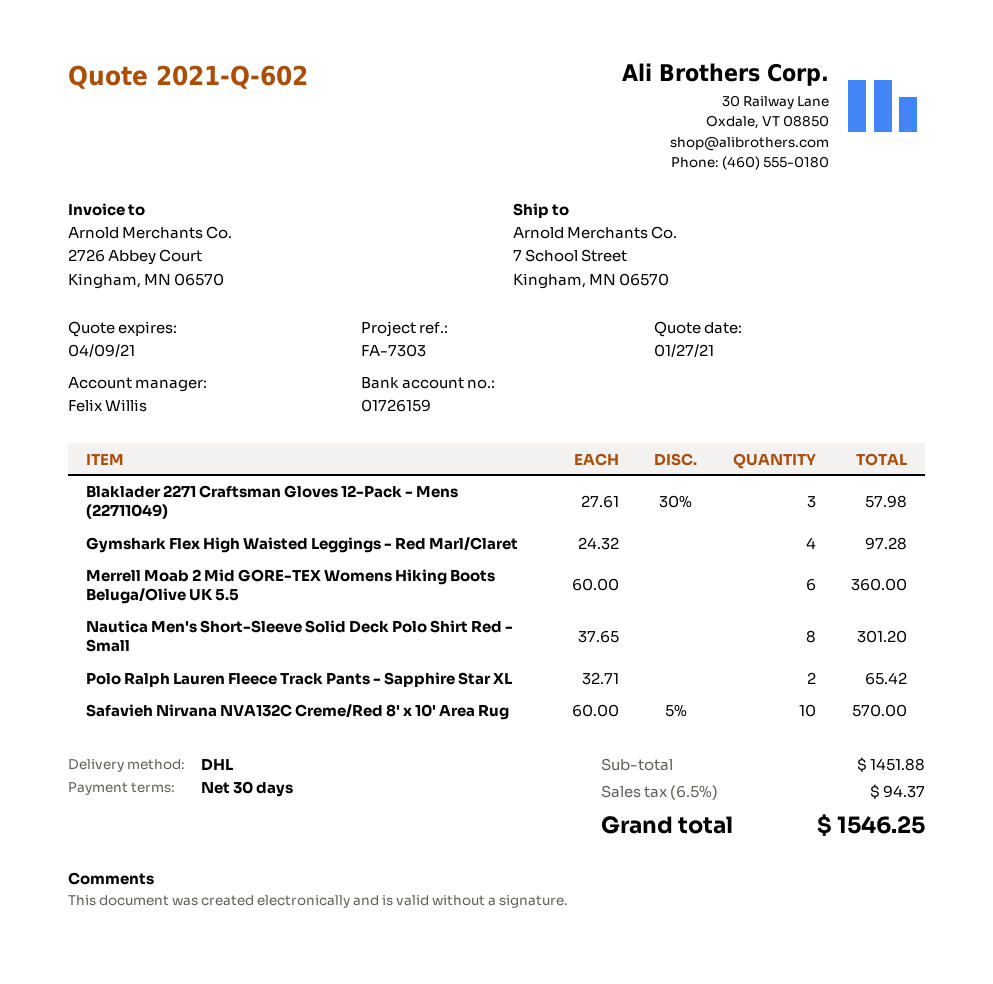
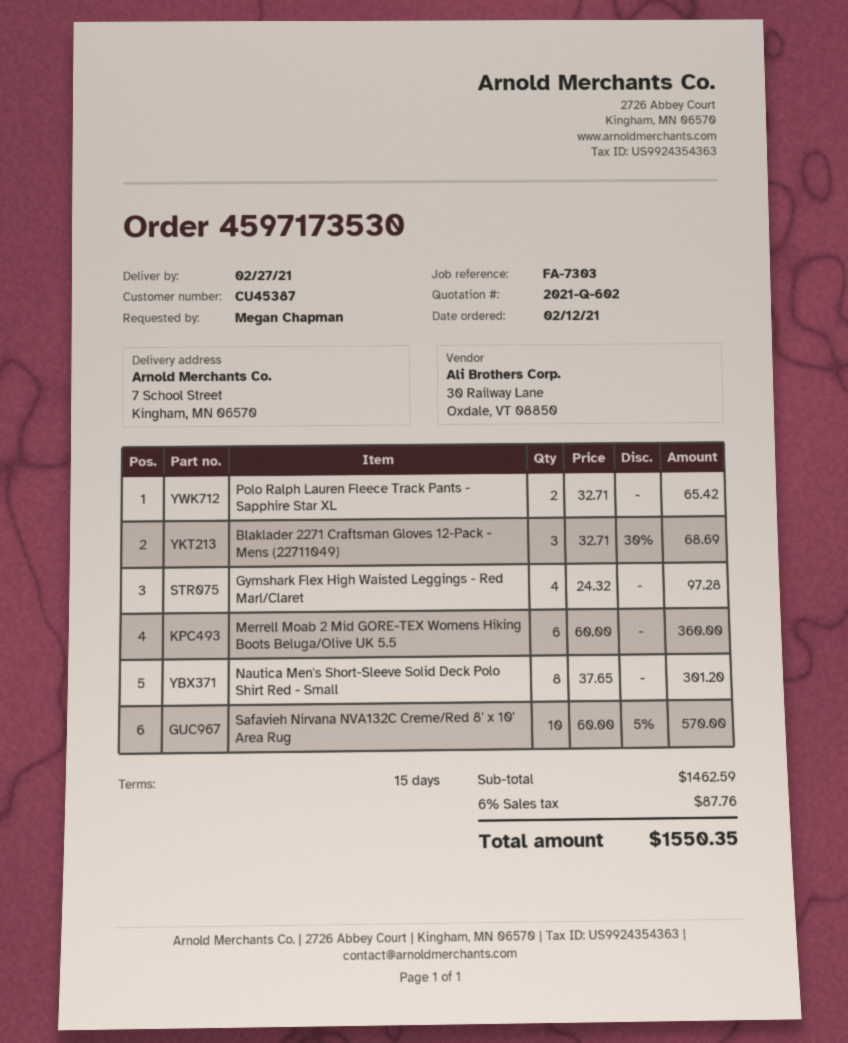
payment terms: 30 days -> 15 days
Blaklader 2271 Craftsman Gloves 12-Pack - Mens (22711049): 3 x 27.61 - 30% = 57.98 -> 3 x 32.71 - 30% = 68.69
subtotal: 1451.88 -> 1462.59
tax: 6.5% = 94.37 -> 6% = 87.76
total: 1546.25 -> 1550.35

